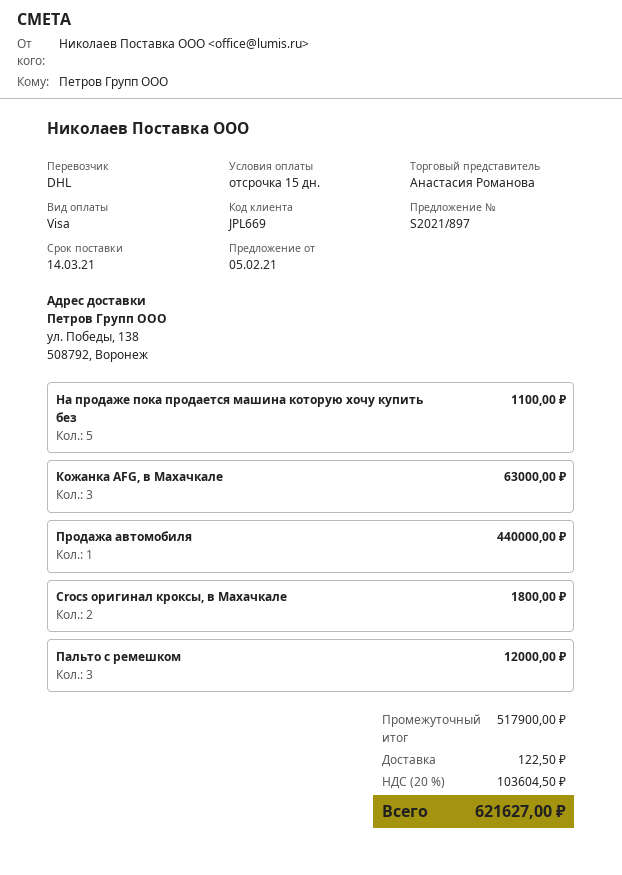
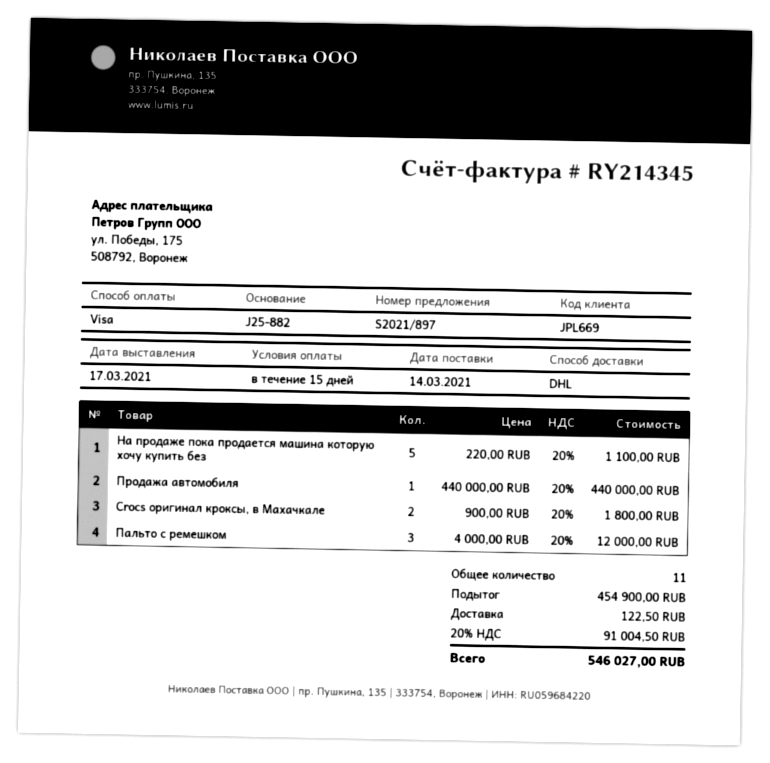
Кожанка AFG, в Махачкале: 3 for 63000.00 -> none
subtotal: 517900.00 -> 454900.00
tax: 20% = 103604.50 -> 20% = 91004.50
total: 621627.00 -> 546027.00

